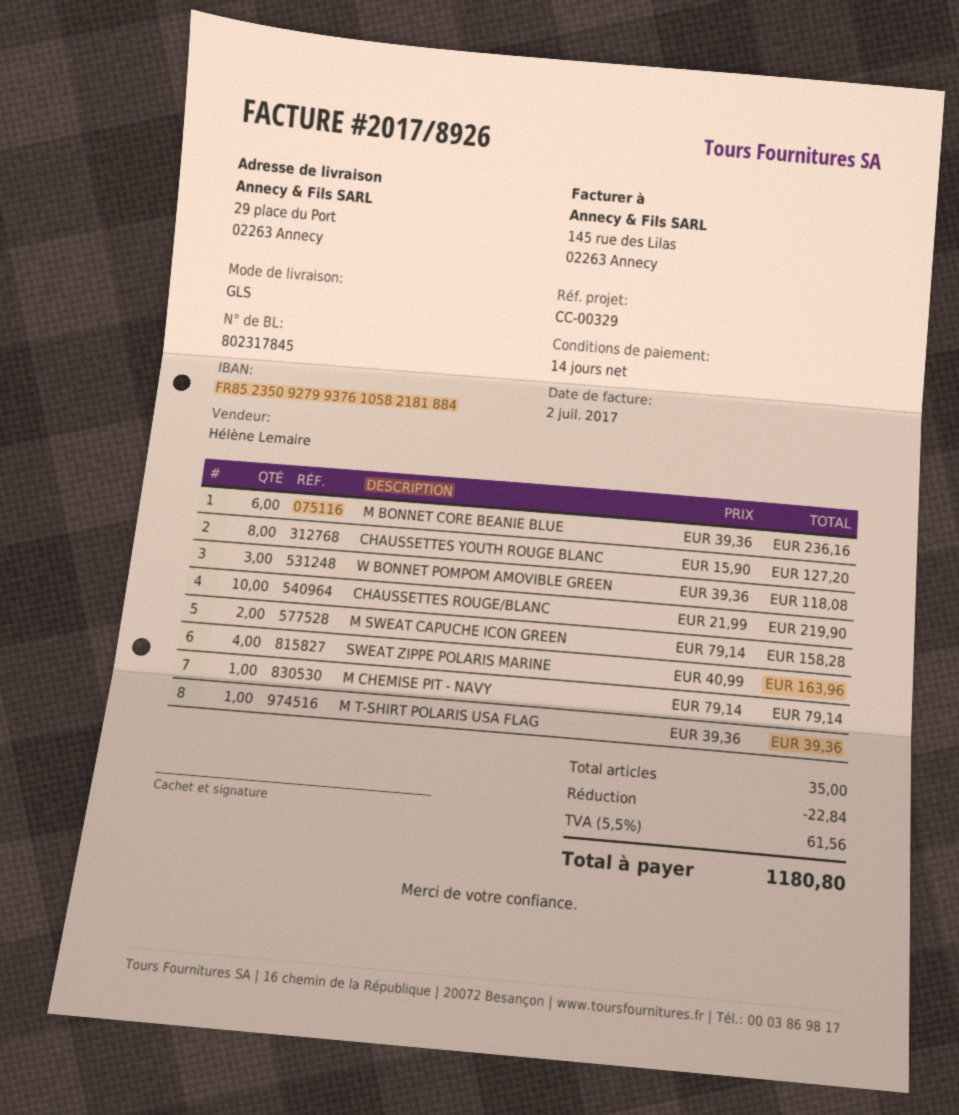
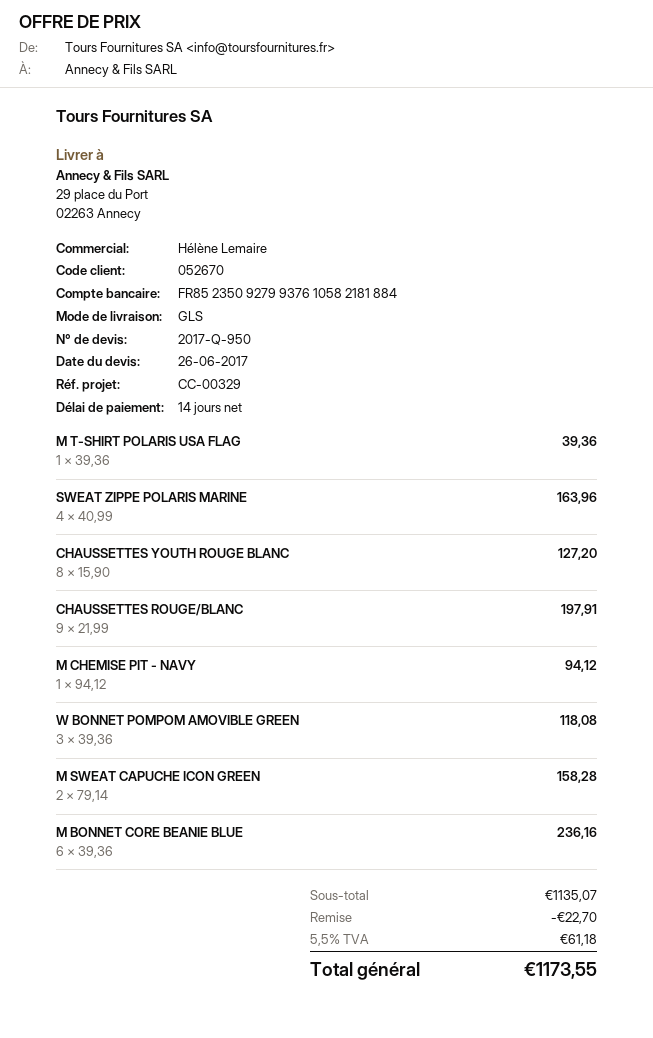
CHAUSSETTES ROUGE/BLANC: 10 x 21.99 = 219.90 -> 9 x 21.99 = 197.91
M CHEMISE PIT - NAVY: 1 x 79.14 = 79.14 -> 1 x 94.12 = 94.12
discount: 22.84 -> 22.70
tax: 5.5% = 61.56 -> 5.5% = 61.18
total: 1180.80 -> 1173.55

